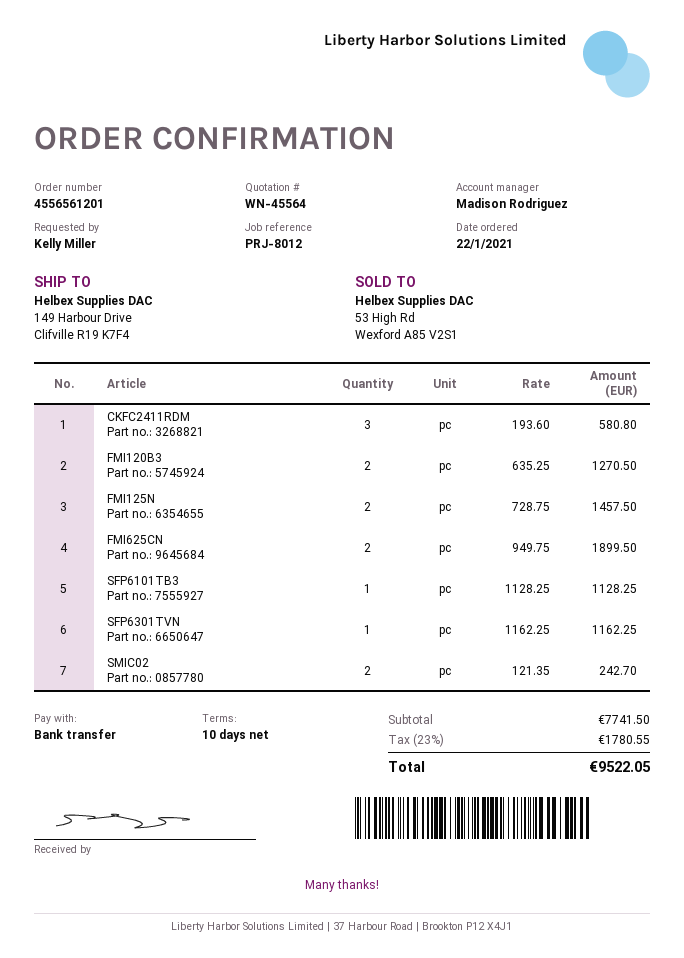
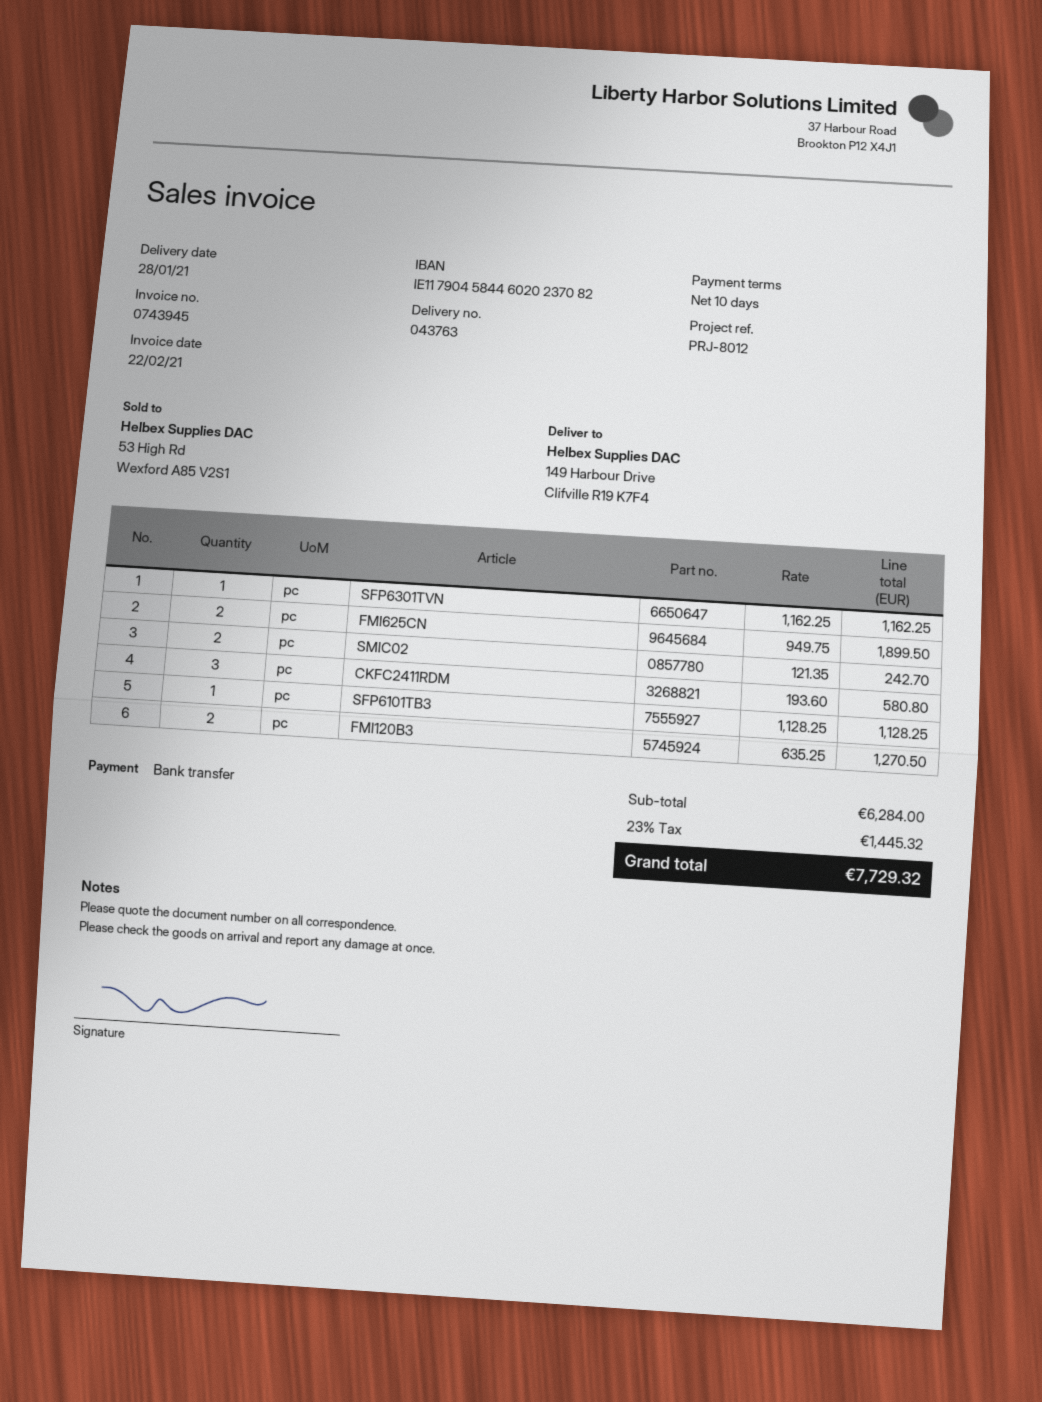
FMI125N: 2 x 728.75 = 1457.50 -> none
subtotal: 7741.50 -> 6284.00
tax: 23% = 1780.55 -> 23% = 1445.32
total: 9522.05 -> 7729.32

